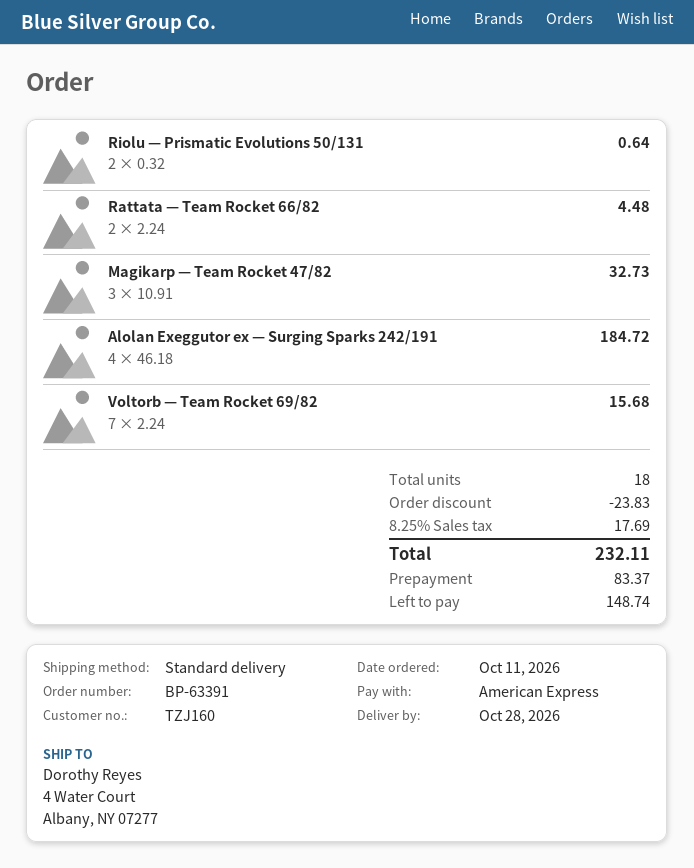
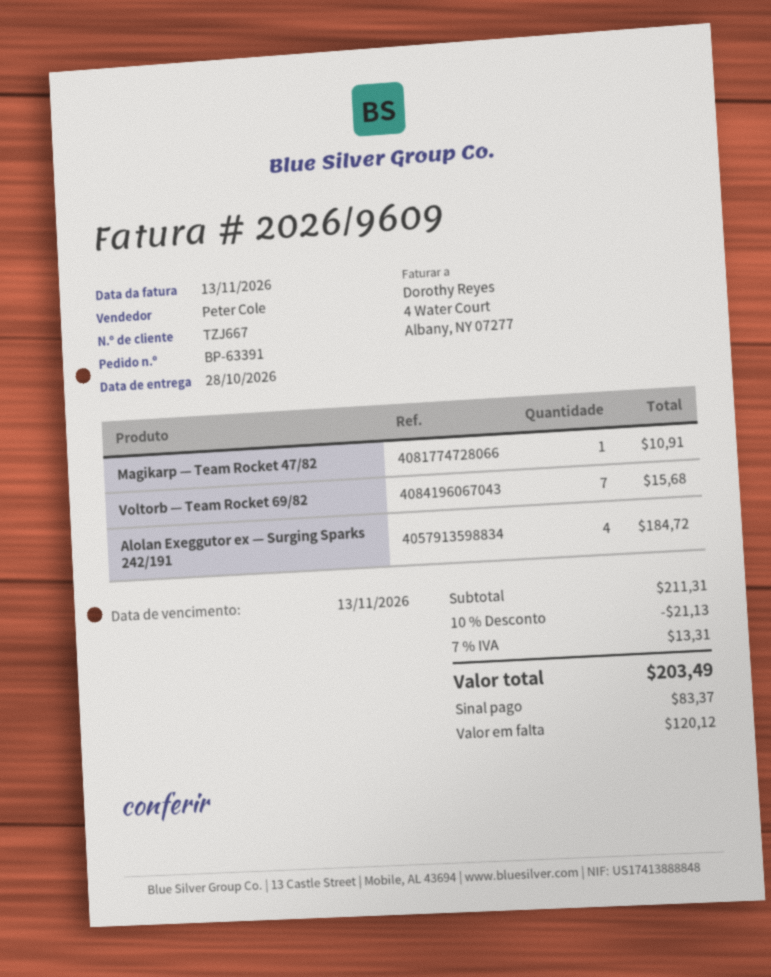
customer number: TZJ160 -> TZJ667
Riolu — Prismatic Evolutions 50/131: 2 for 0.64 -> none
Rattata — Team Rocket 66/82: 2 for 4.48 -> none
Magikarp — Team Rocket 47/82: 3 for 32.73 -> 1 for 10.91
discount: 23.83 -> 21.13
tax: 8.25% = 17.69 -> 7% = 13.31
total: 232.11 -> 203.49
balance: 148.74 -> 120.12

